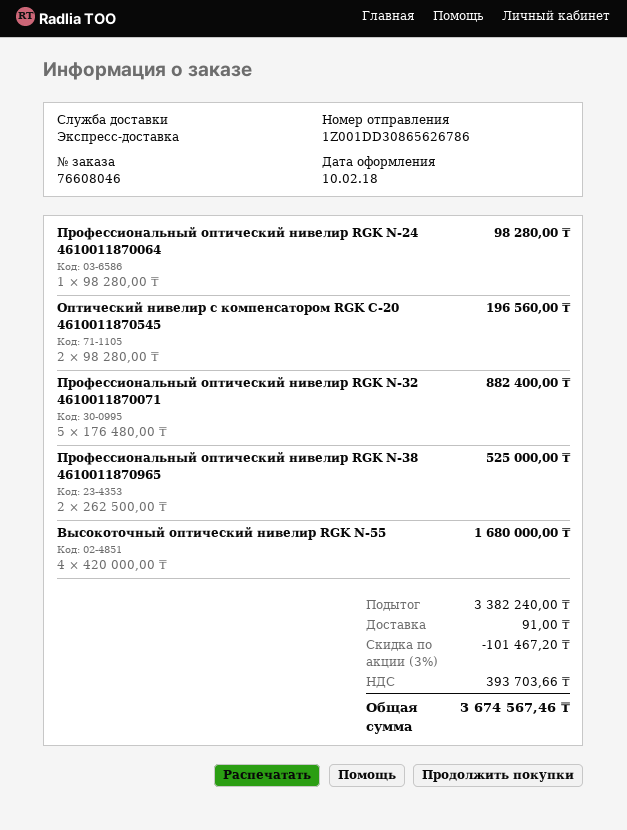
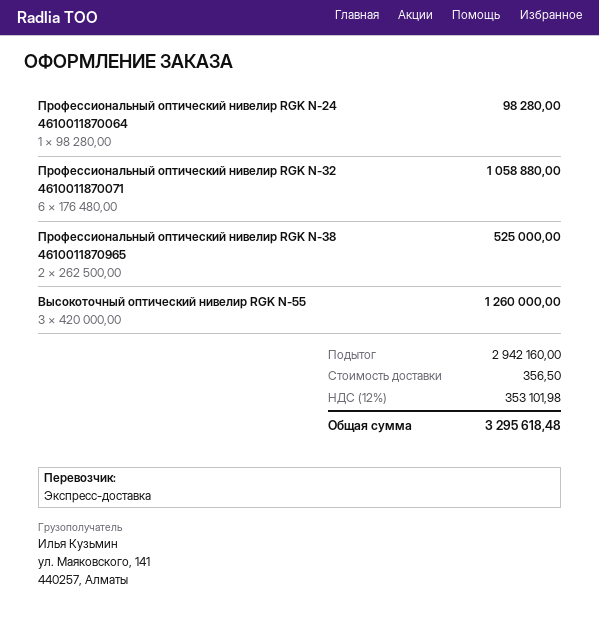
Оптический нивелир с компенсатором RGK C-20 4610011870545: 2 x 98280.00 = 196560.00 -> none
Профессиональный оптический нивелир RGK N-32 4610011870071: 5 x 176480.00 = 882400.00 -> 6 x 176480.00 = 1058880.00
Высокоточный оптический нивелир RGK N-55: 4 x 420000.00 = 1680000.00 -> 3 x 420000.00 = 1260000.00
subtotal: 3382240.00 -> 2942160.00
discount: 3% = 101467.20 -> none
shipping: 91.00 -> 356.50
tax: 393703.66 -> 353101.98
total: 3674567.46 -> 3295618.48

